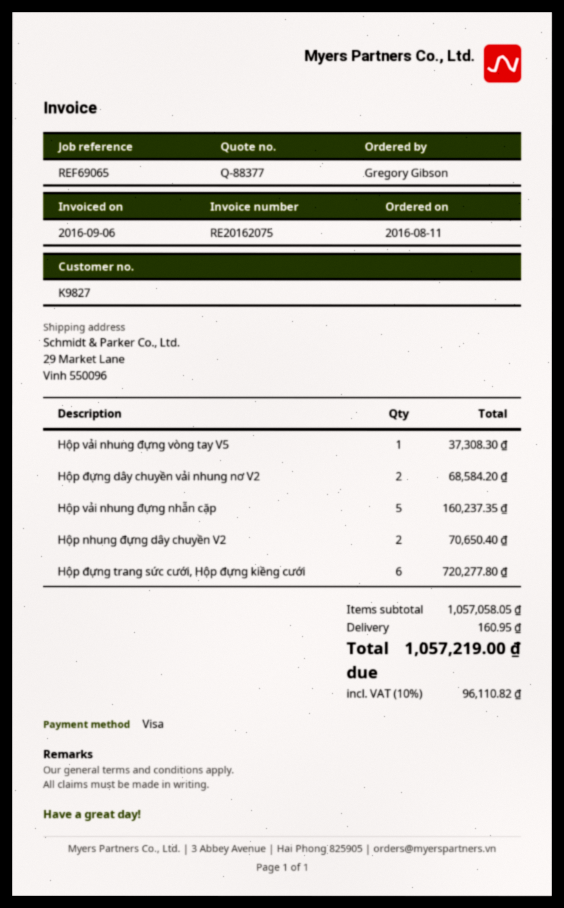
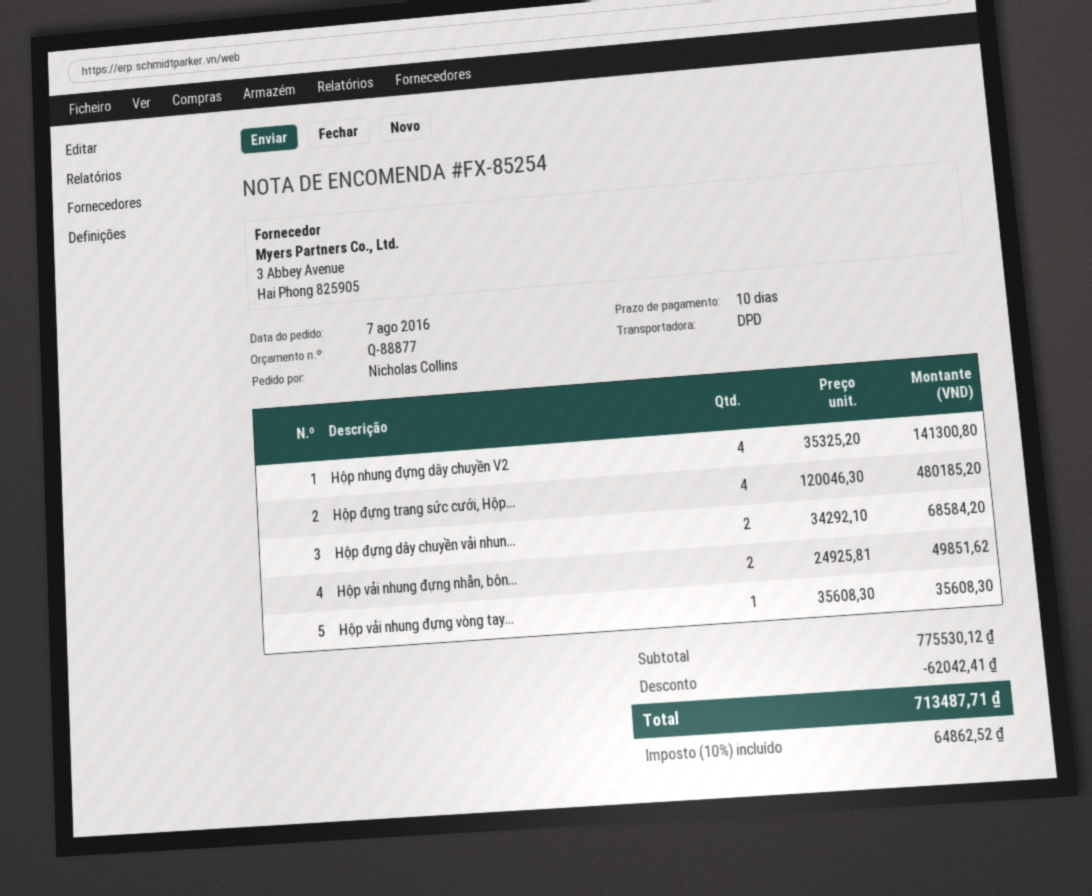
quote number: Q-88377 -> Q-88877
order date: 2016-08-11 -> 2016-08-07
ordered by: Gregory Gibson -> Nicholas Collins
Hộp vải nhung đựng vòng tay V5: 1 for 37308.30 -> 1 for 35608.30
Hộp vải nhung đựng nhẫn cặp: 5 for 160237.35 -> none
Hộp nhung đựng dây chuyền V2: 2 for 70650.40 -> 4 for 141300.80
Hộp đựng trang sức cưới, Hộp đựng kiềng cưới: 6 for 720277.80 -> 4 for 480185.20
Hộp vải nhung đựng nhẫn, bôn...: none -> 2 for 49851.62
subtotal: 1057058.05 -> 775530.12
discount: none -> 62042.41
shipping: 160.95 -> none
tax: 10% = 96110.82 -> 10% = 64862.52
total: 1057219.00 -> 713487.71

